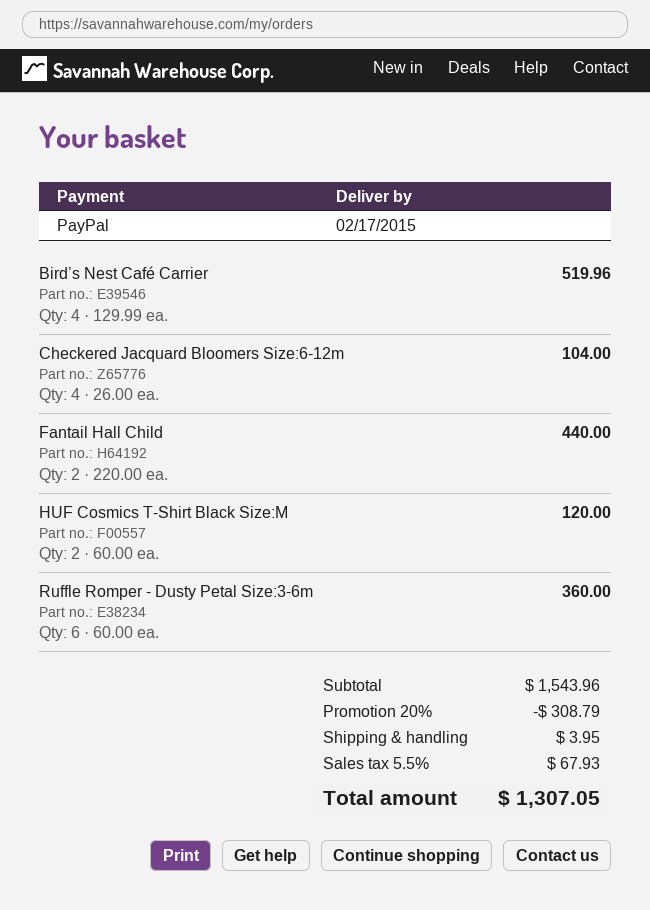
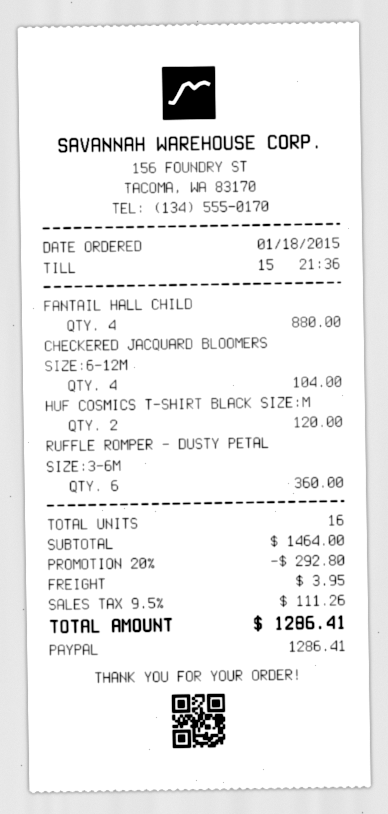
Bird’s Nest Café Carrier: 4 for 519.96 -> none
Fantail Hall Child: 2 for 440.00 -> 4 for 880.00
subtotal: 1543.96 -> 1464.00
discount: 20% = 308.79 -> 20% = 292.80
tax: 5.5% = 67.93 -> 9.5% = 111.26
total: 1307.05 -> 1286.41

